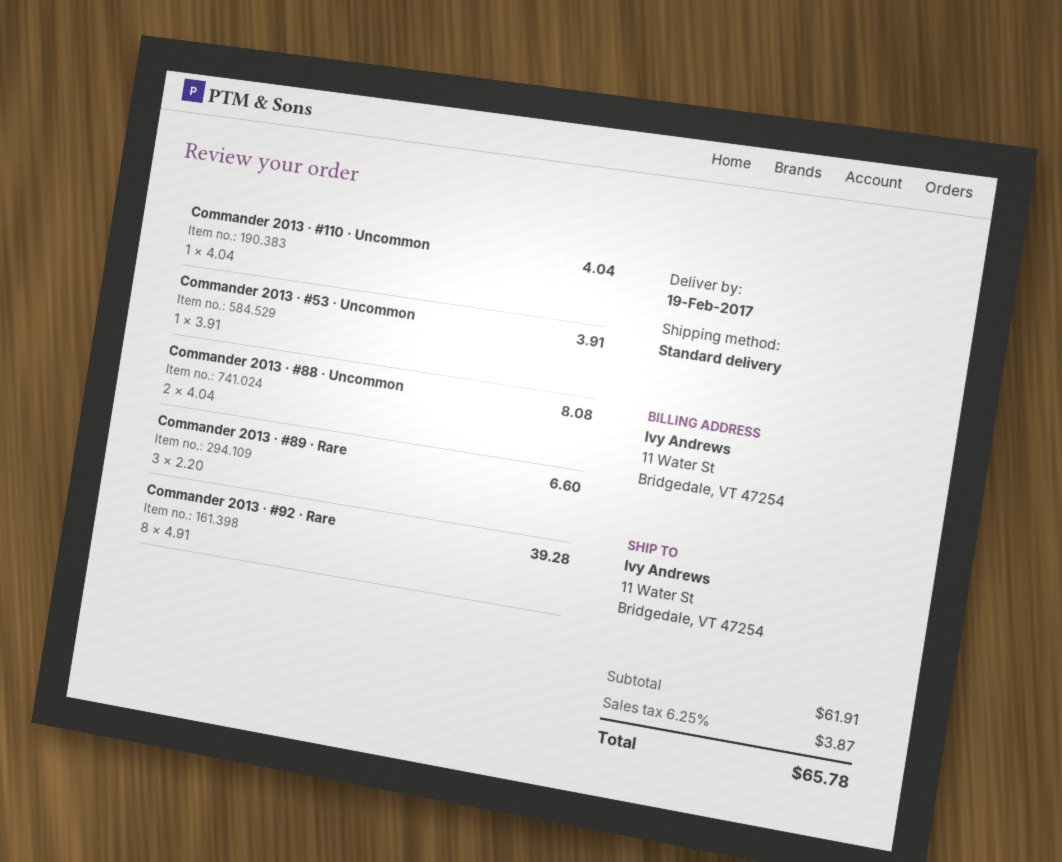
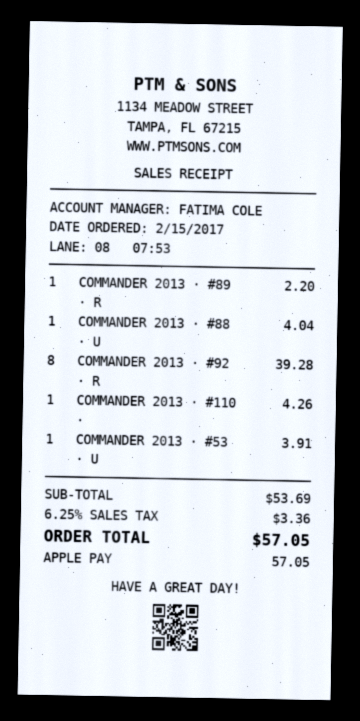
Commander 2013 · #110 · Uncommon: 1 for 4.04 -> 1 for 4.26
Commander 2013 · #88 · Uncommon: 2 for 8.08 -> 1 for 4.04
Commander 2013 · #89 · Rare: 3 for 6.60 -> 1 for 2.20
subtotal: 61.91 -> 53.69
tax: 6.25% = 3.87 -> 6.25% = 3.36
total: 65.78 -> 57.05

